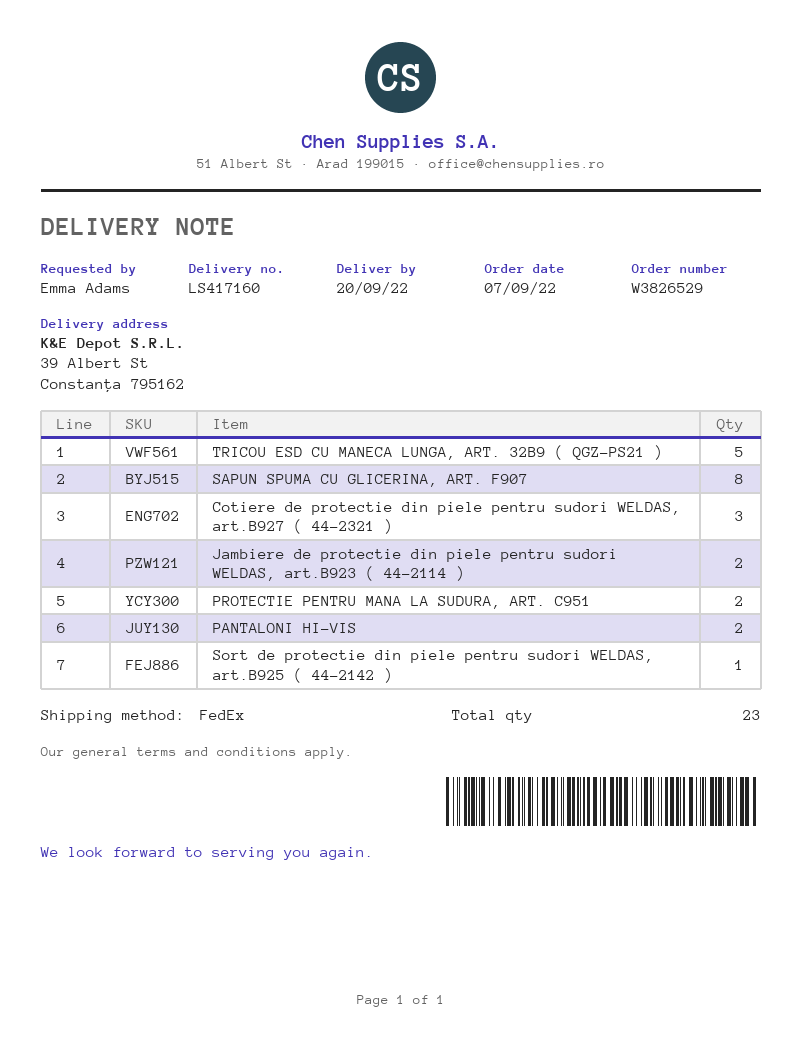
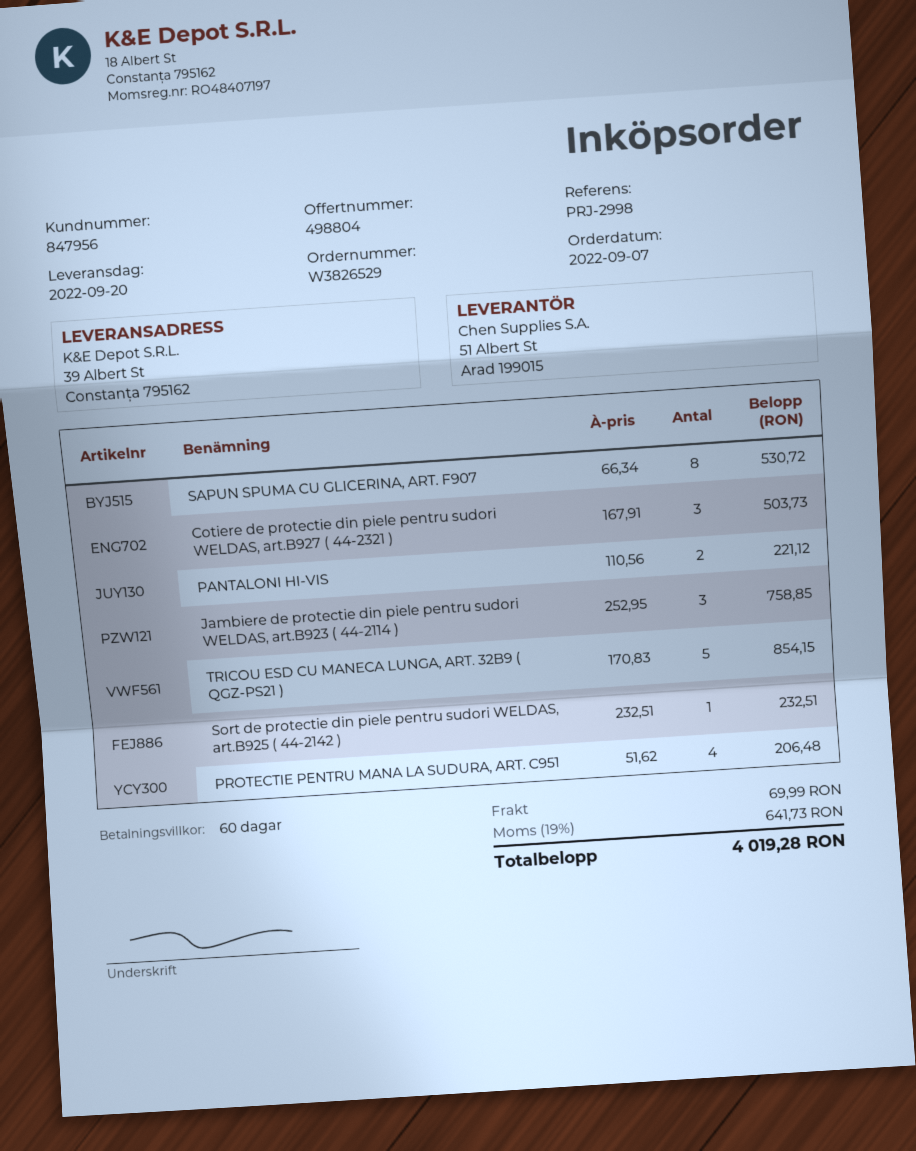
Jambiere de protectie din piele pentru sudori WELDAS, art.B923 ( 44-2114 ): 2 -> 3
PROTECTIE PENTRU MANA LA SUDURA, ART. C951: 2 -> 4

